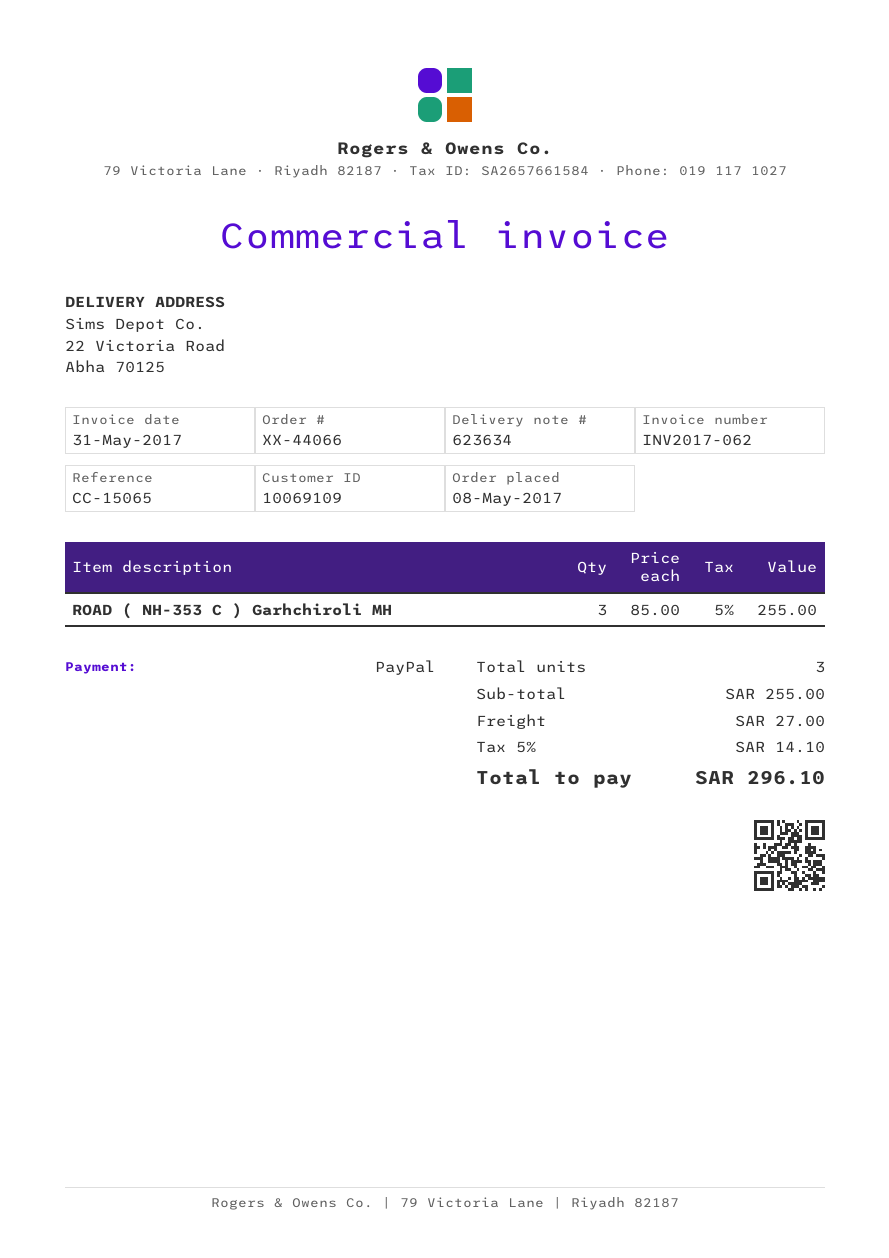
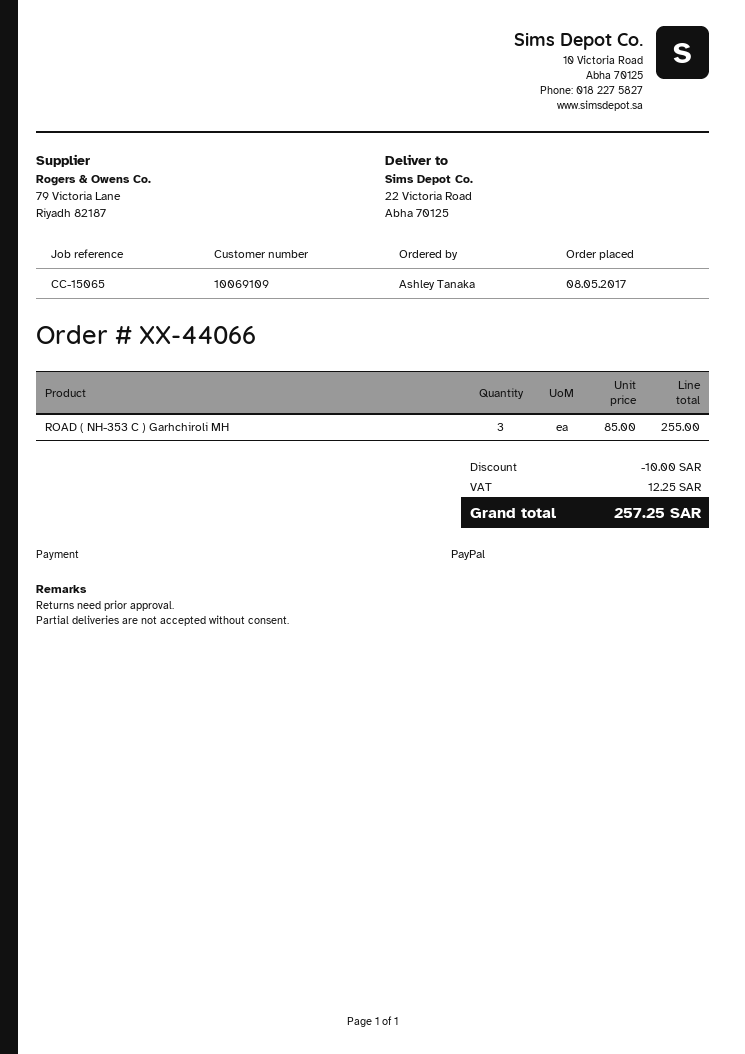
discount: none -> 10.00
shipping: 27.00 -> none
tax: 14.10 -> 12.25
total: 296.10 -> 257.25

